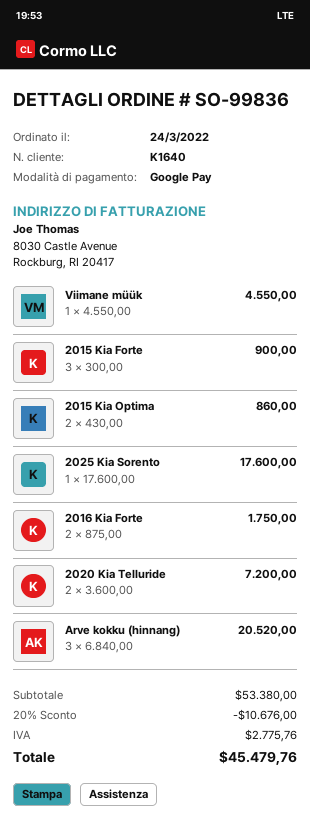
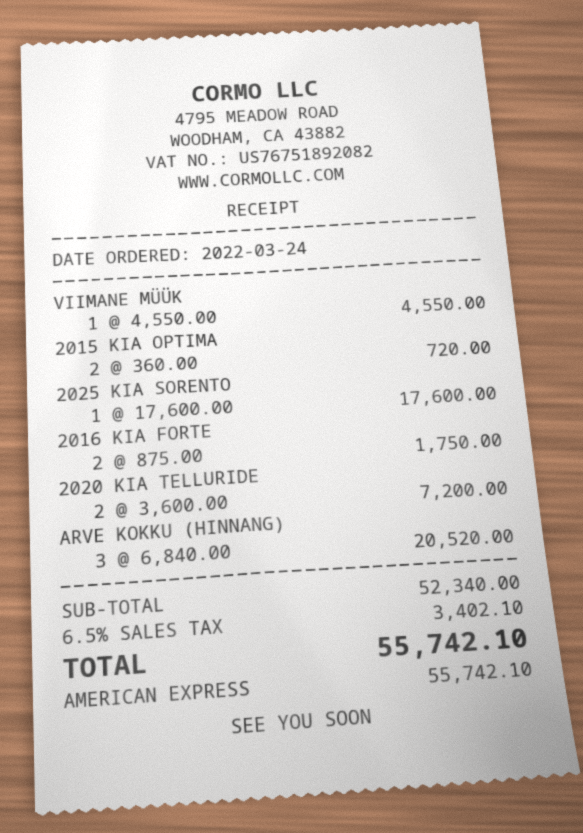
payment method: Google Pay -> American Express
2015 Kia Forte: 3 x 300.00 = 900.00 -> none
2015 Kia Optima: 2 x 430.00 = 860.00 -> 2 x 360.00 = 720.00
subtotal: 53380.00 -> 52340.00
discount: 20% = 10676.00 -> none
tax: 2775.76 -> 3402.10
total: 45479.76 -> 55742.10

